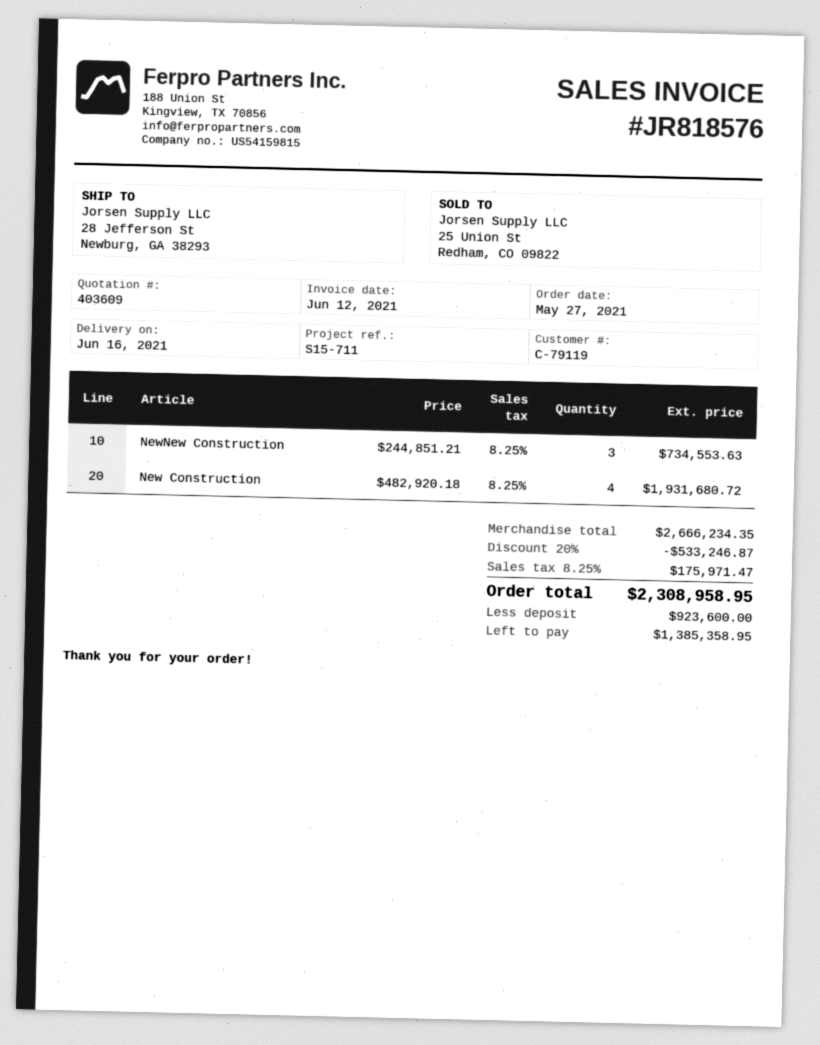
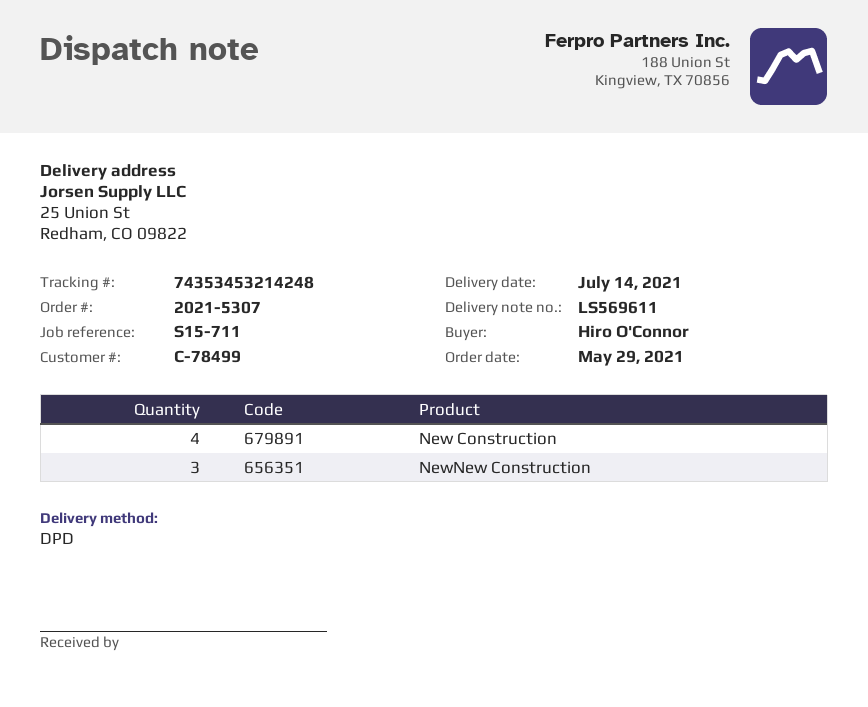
order date: 2021-05-27 -> 2021-05-29
delivery date: 2021-06-16 -> 2021-07-14
customer number: C-79119 -> C-78499
ship to: 28 Jefferson St, Newburg, GA 38293 -> 25 Union St, Redham, CO 09822

